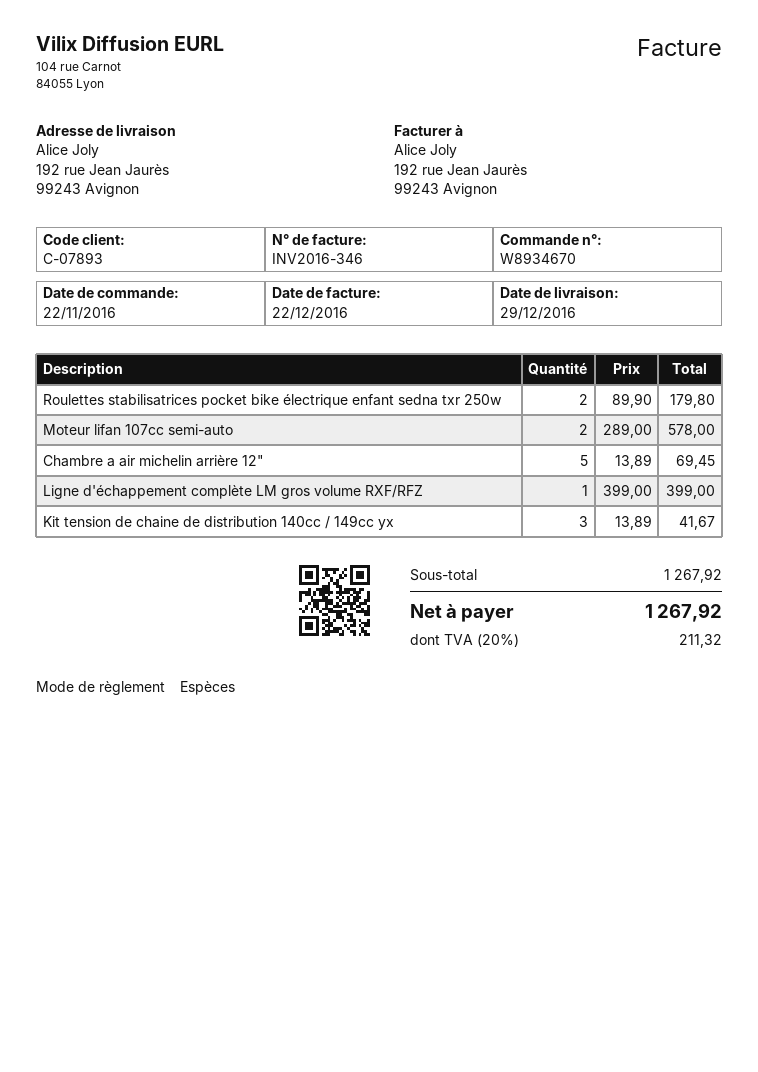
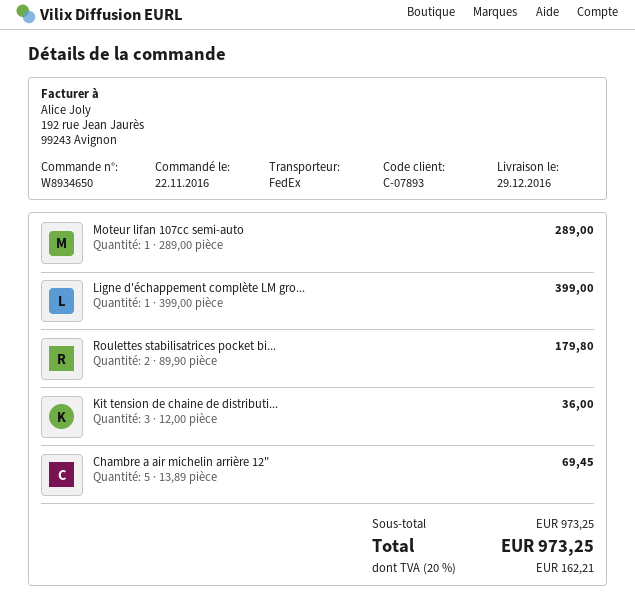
order number: W8934670 -> W8934650
Moteur lifan 107cc semi-auto: 2 x 289.00 = 578.00 -> 1 x 289.00 = 289.00
Kit tension de chaine de distribution 140cc / 149cc yx: 3 x 13.89 = 41.67 -> 3 x 12.00 = 36.00
subtotal: 1267.92 -> 973.25
tax: 20% = 211.32 -> 20% = 162.21
total: 1267.92 -> 973.25

